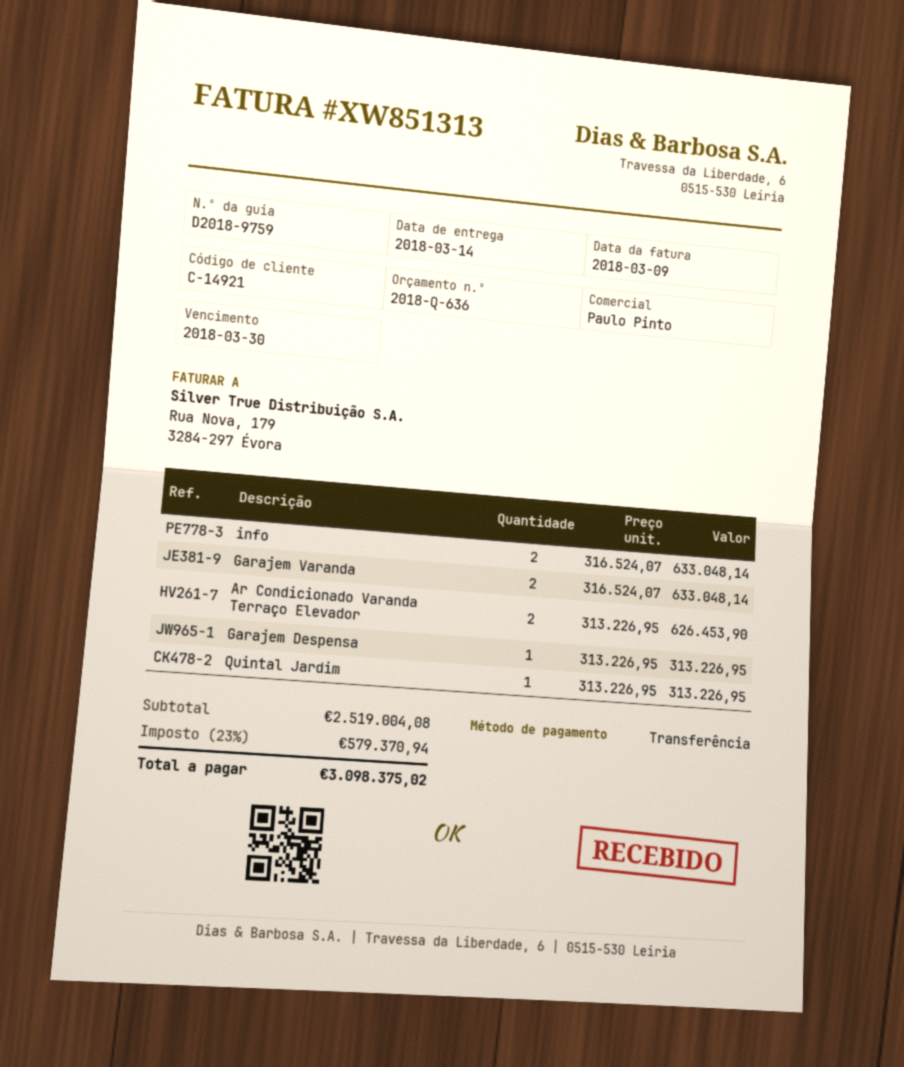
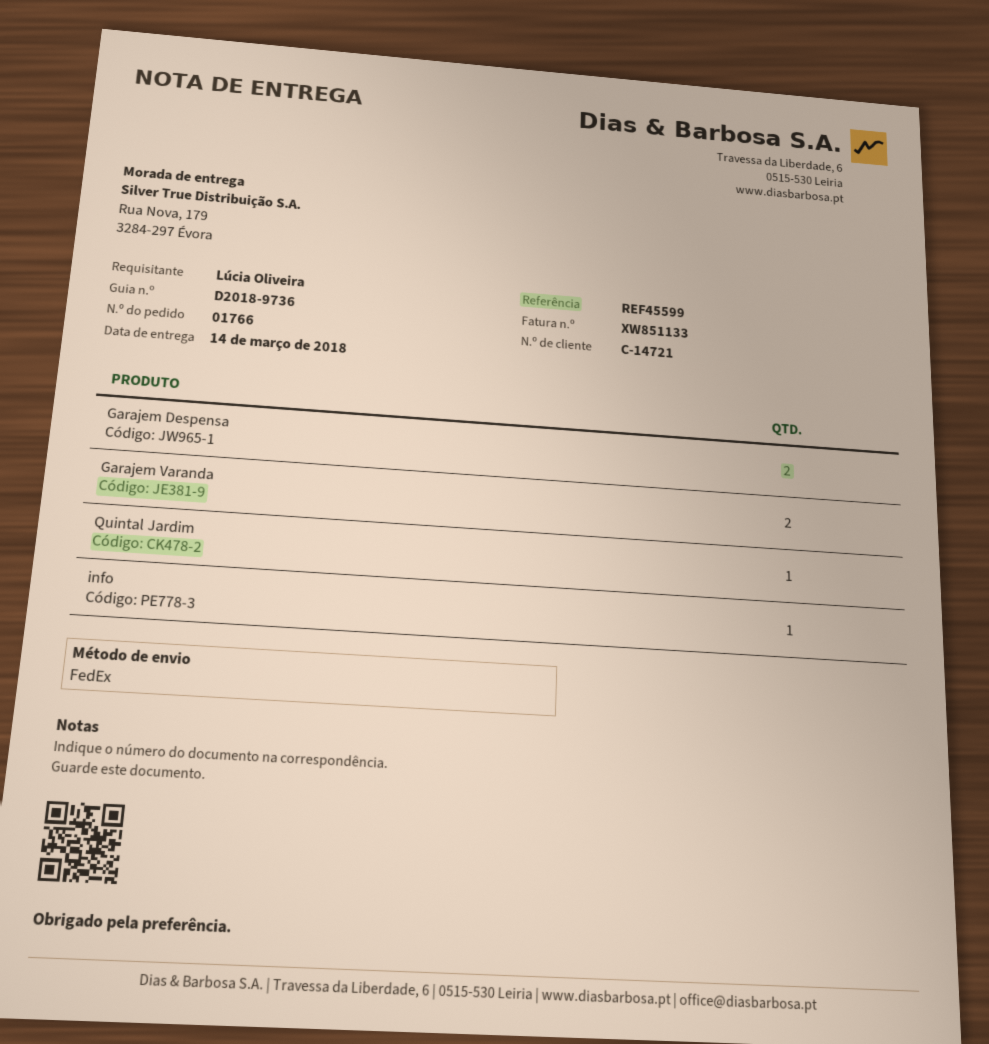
delivery note number: D2018-9759 -> D2018-9736
invoice number: XW851313 -> XW851133
customer number: C-14921 -> C-14721
info: 2 -> 1
Ar Condicionado Varanda Terraço Elevador: 2 -> none
Garajem Despensa: 1 -> 2

